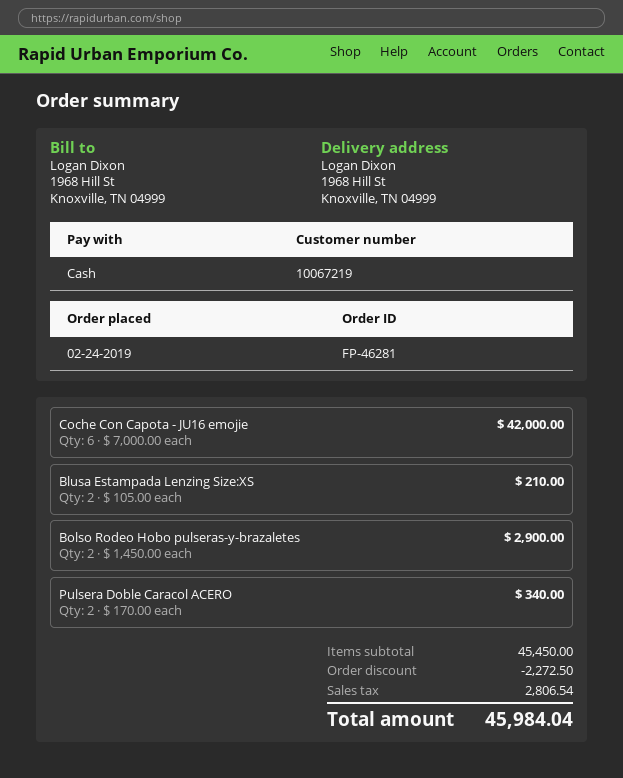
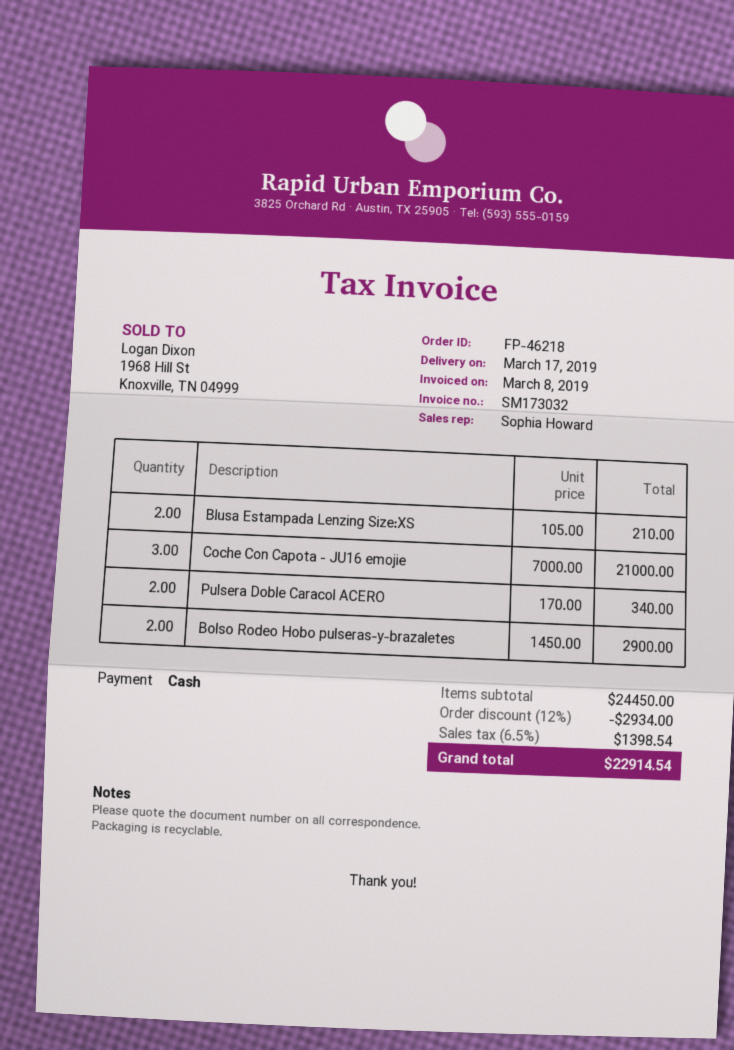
order number: FP-46281 -> FP-46218
Coche Con Capota - JU16 emojie: 6 x 7000.00 = 42000.00 -> 3 x 7000.00 = 21000.00
subtotal: 45450.00 -> 24450.00
discount: 2272.50 -> 2934.00
tax: 2806.54 -> 1398.54
total: 45984.04 -> 22914.54

